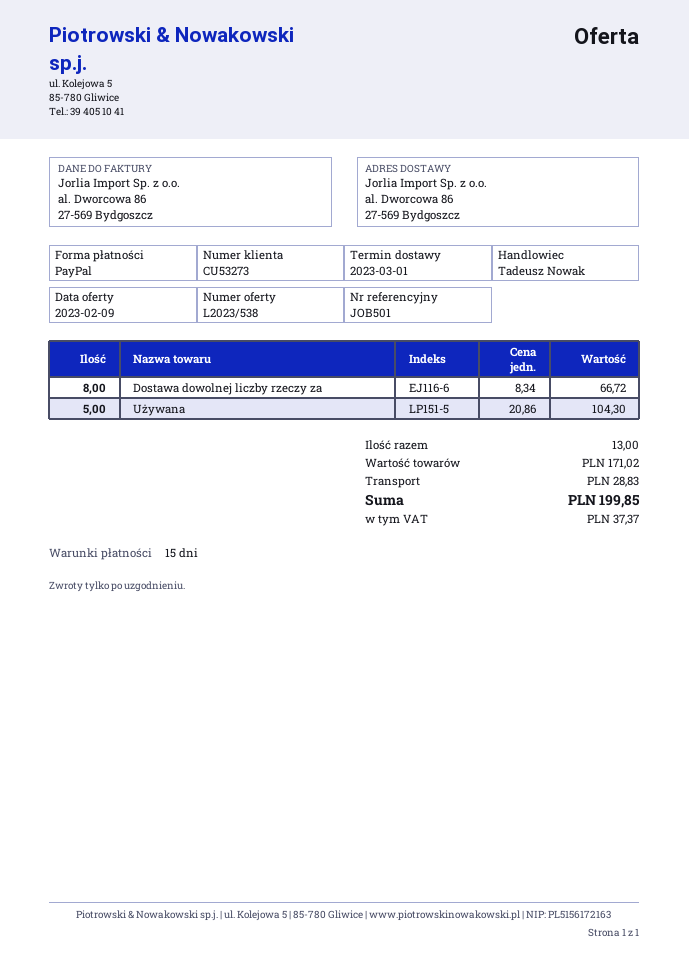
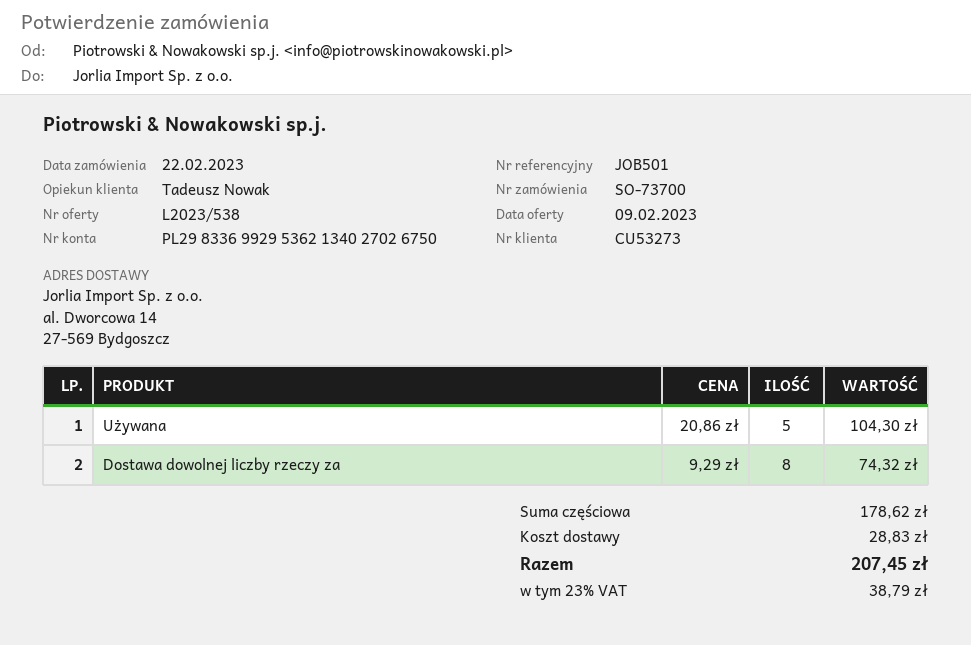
ship to: al. Dworcowa 86, 27-569 Bydgoszcz -> al. Dworcowa 14, 27-569 Bydgoszcz
Dostawa dowolnej liczby rzeczy za: 8 x 8.34 = 66.72 -> 8 x 9.29 = 74.32
subtotal: 171.02 -> 178.62
tax: 37.37 -> 38.79
total: 199.85 -> 207.45

